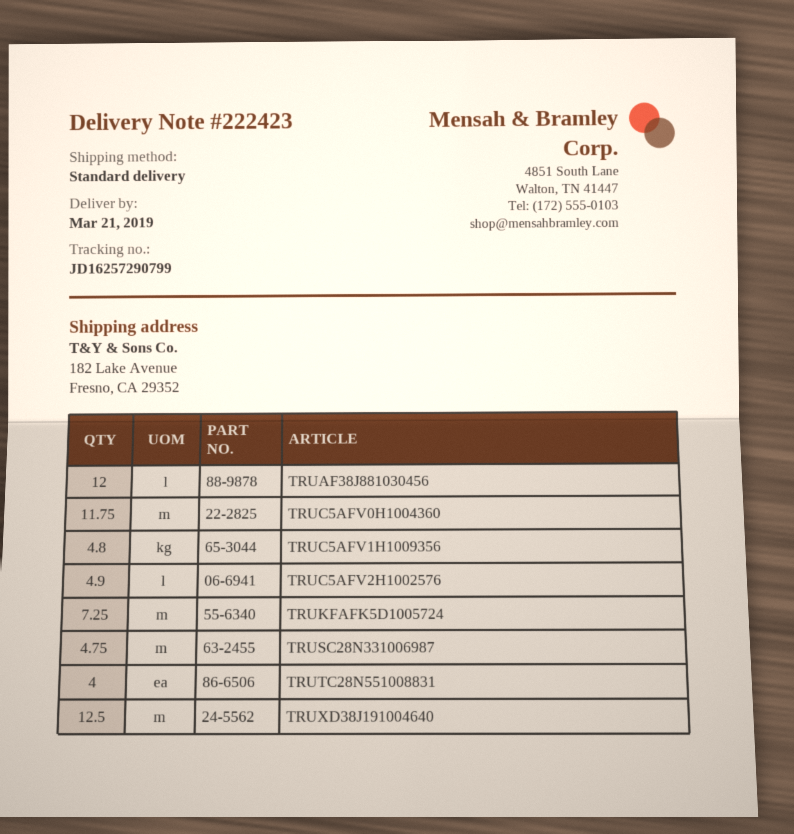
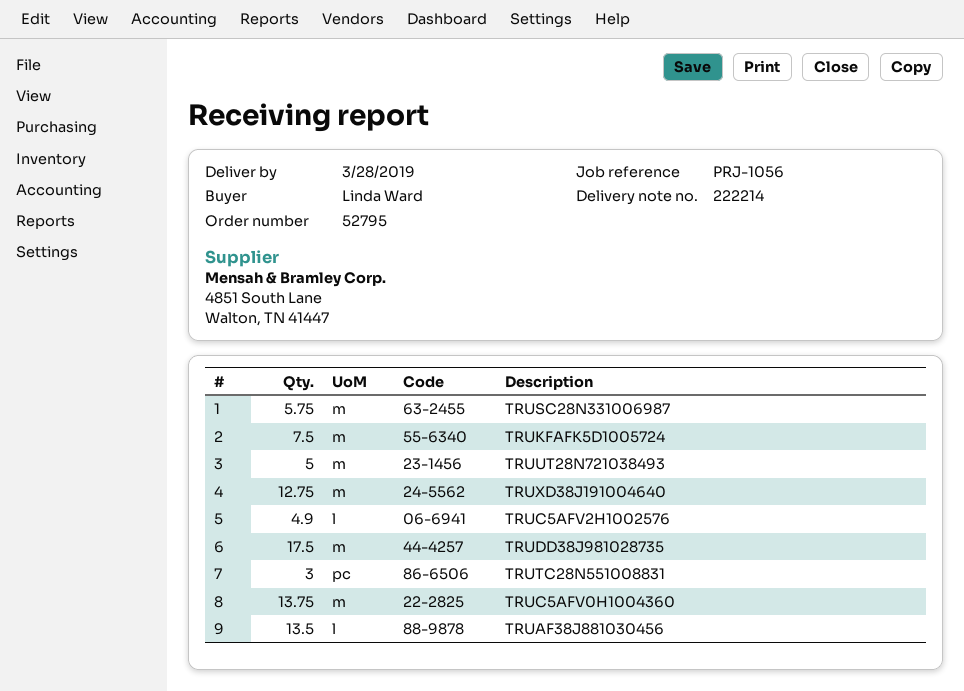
delivery note number: 222423 -> 222214
delivery date: 2019-03-21 -> 2019-03-28
TRUAF38J881030456: 12 -> 13.5
TRUC5AFV0H1004360: 11.75 -> 13.75
TRUC5AFV1H1009356: 4.8 -> none
TRUKFAFK5D1005724: 7.25 -> 7.5
TRUSC28N331006987: 4.75 -> 5.75
TRUTC28N551008831: 4 -> 3
TRUXD38J191004640: 12.5 -> 12.75
TRUUT28N721038493: none -> 5
TRUDD38J981028735: none -> 17.5

